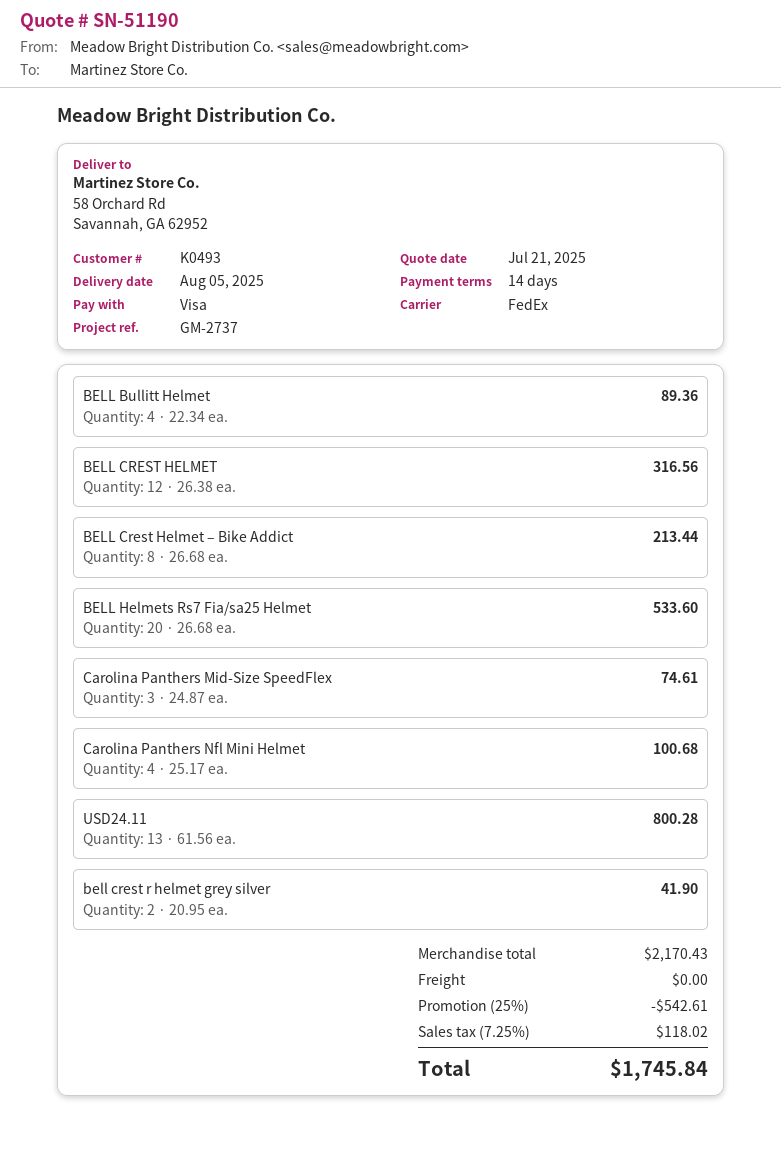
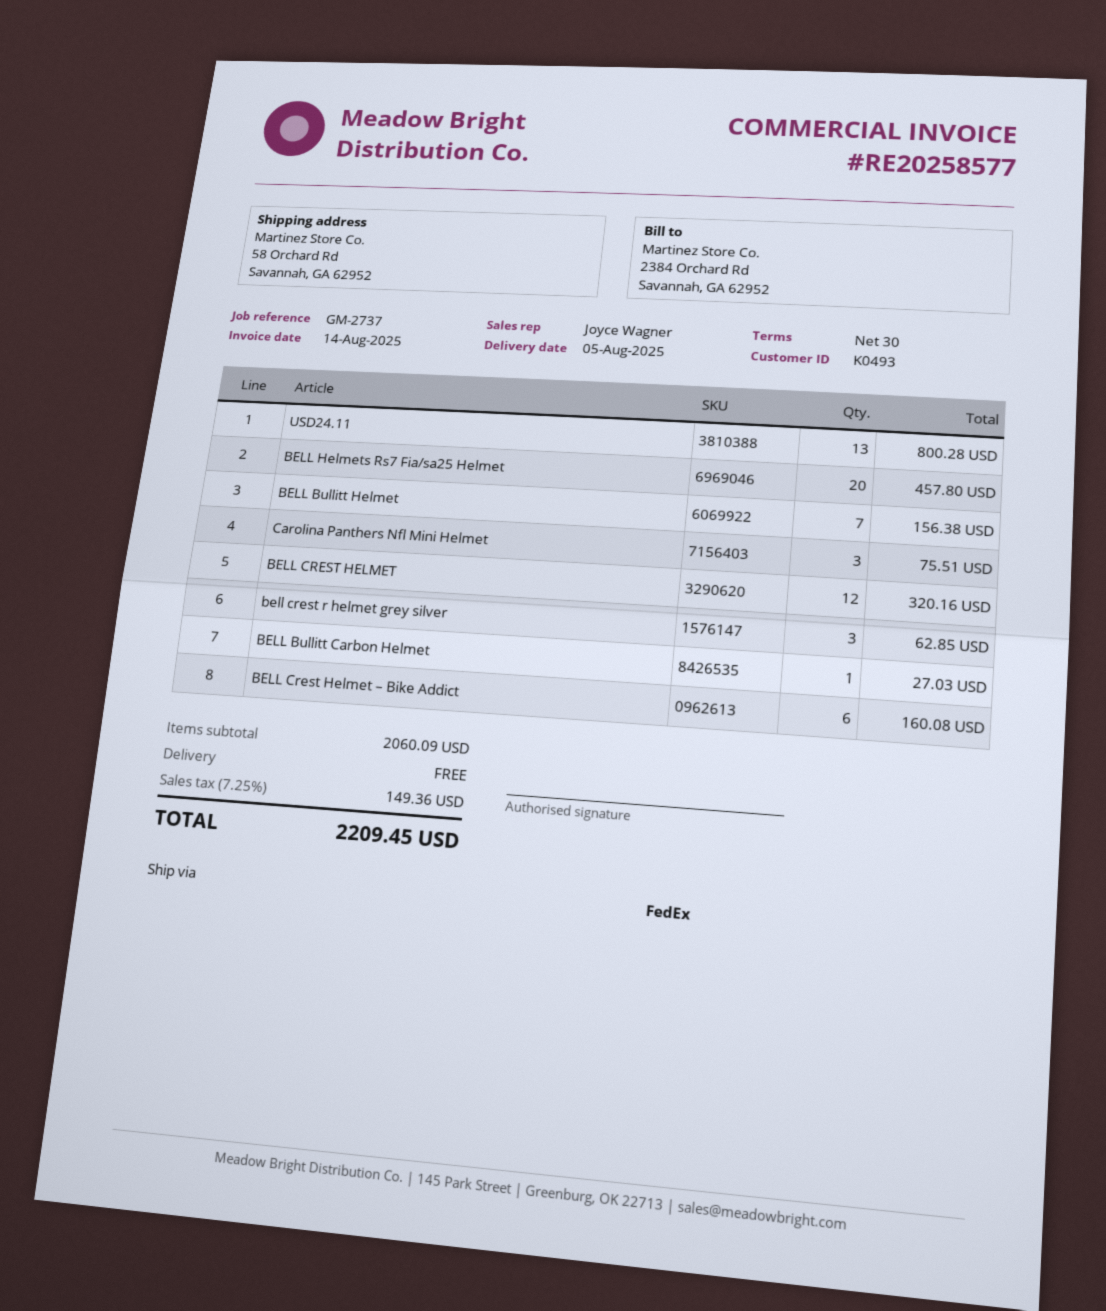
payment terms: 14 days -> 30 days
BELL Bullitt Helmet: 4 for 89.36 -> 7 for 156.38
BELL CREST HELMET: 12 for 316.56 -> 12 for 320.16
BELL Crest Helmet – Bike Addict: 8 for 213.44 -> 6 for 160.08
BELL Helmets Rs7 Fia/sa25 Helmet: 20 for 533.60 -> 20 for 457.80
Carolina Panthers Mid-Size SpeedFlex: 3 for 74.61 -> none
Carolina Panthers Nfl Mini Helmet: 4 for 100.68 -> 3 for 75.51
bell crest r helmet grey silver: 2 for 41.90 -> 3 for 62.85
BELL Bullitt Carbon Helmet: none -> 1 for 27.03
subtotal: 2170.43 -> 2060.09
discount: 25% = 542.61 -> none
tax: 7.25% = 118.02 -> 7.25% = 149.36
total: 1745.84 -> 2209.45

